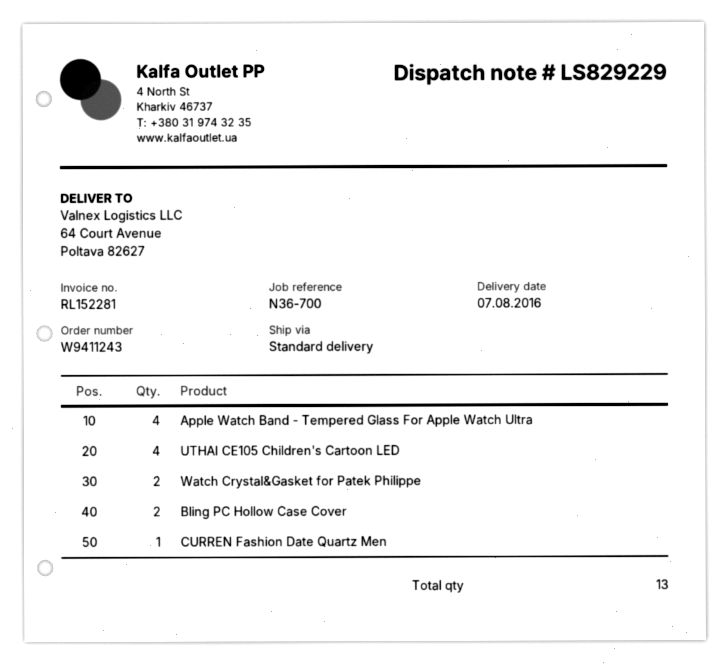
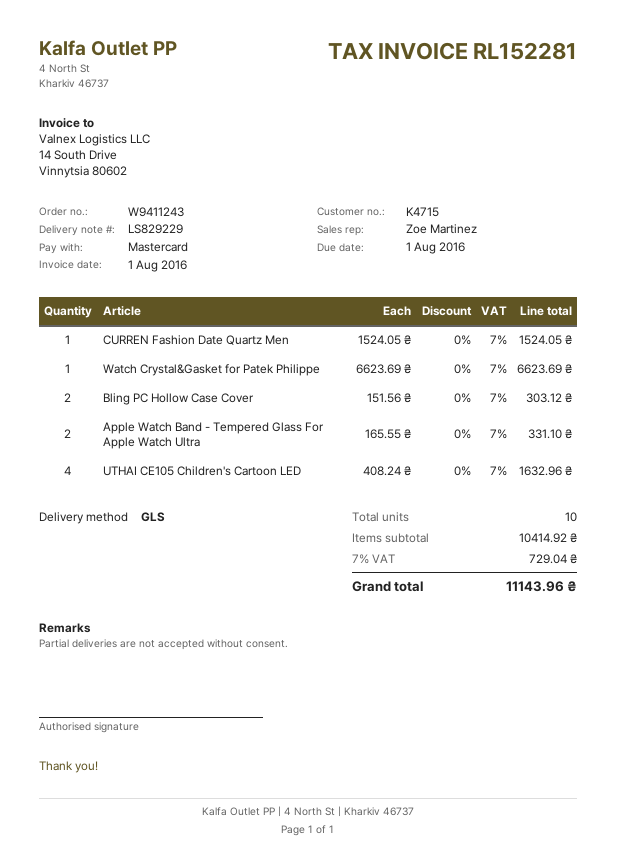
shipping method: standard -> GLS
Apple Watch Band - Tempered Glass For Apple Watch Ultra: 4 -> 2
Watch Crystal&Gasket for Patek Philippe: 2 -> 1
total quantity: 13 -> 10

